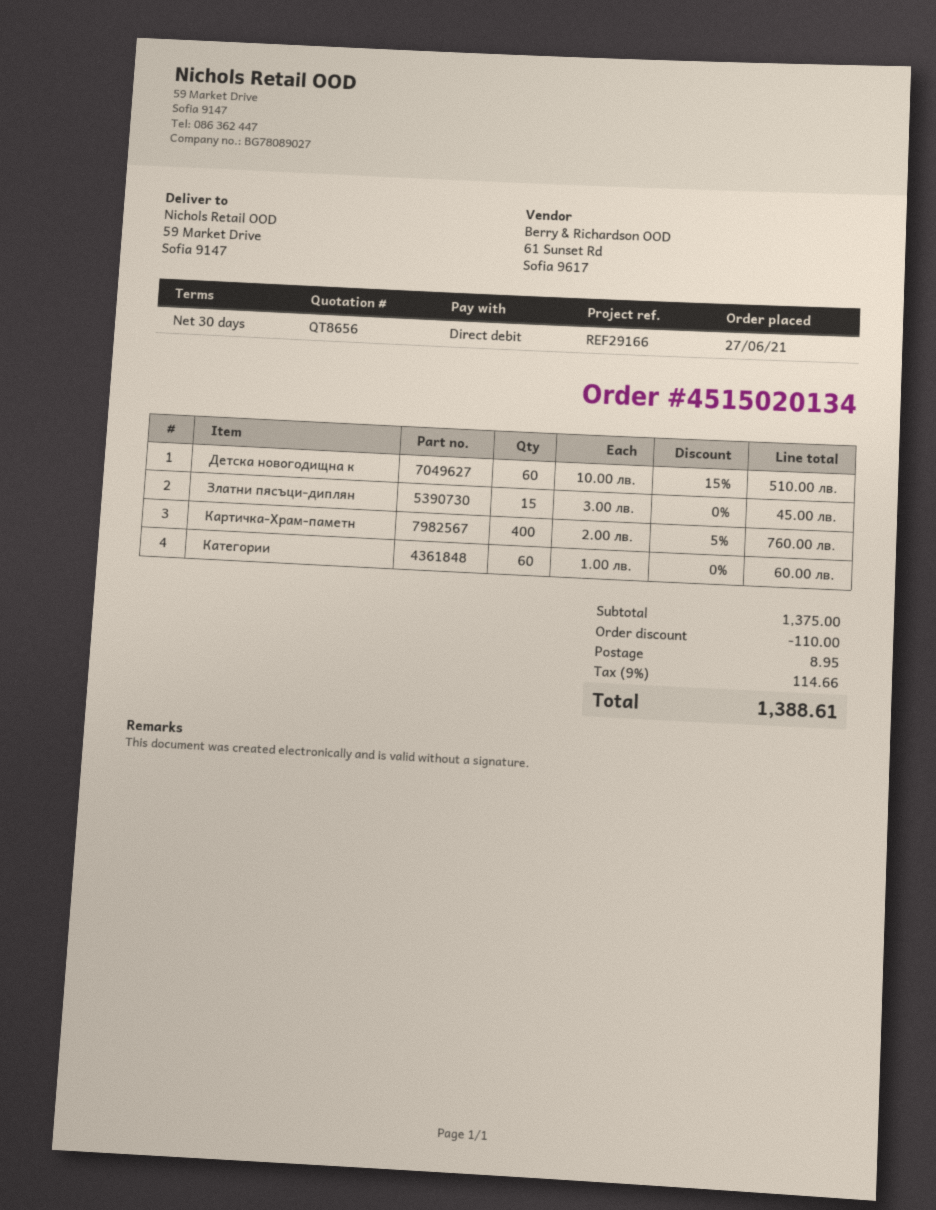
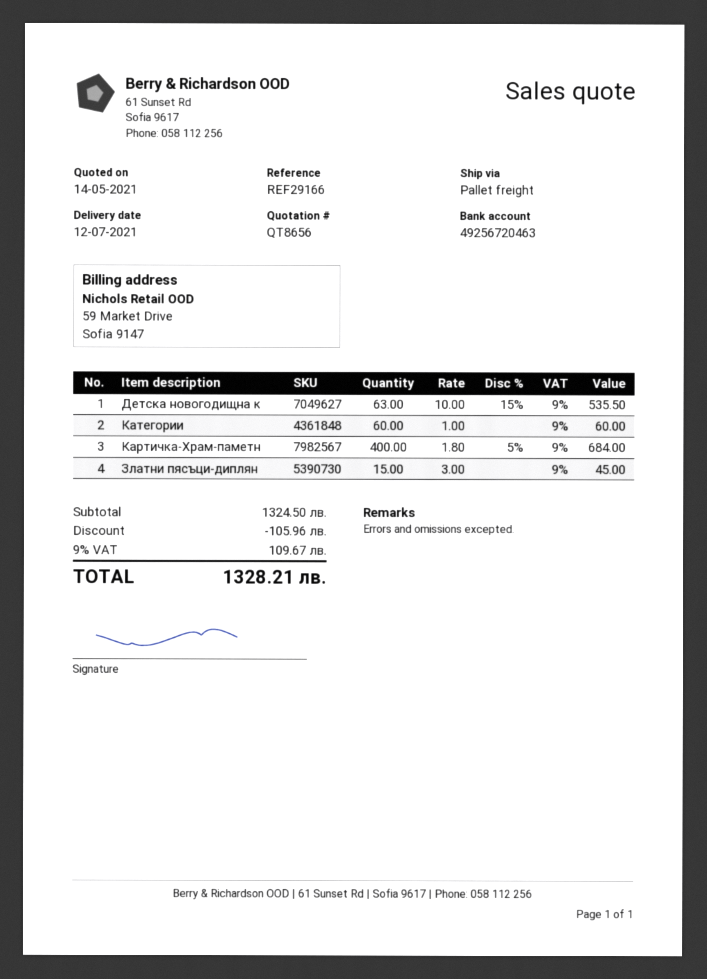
Детска новогодищна к: 60 x 10.00 - 15% = 510.00 -> 63 x 10.00 - 15% = 535.50
Картичка-Храм-паметн: 400 x 2.00 - 5% = 760.00 -> 400 x 1.80 - 5% = 684.00
subtotal: 1375.00 -> 1324.50
discount: 110.00 -> 105.96
shipping: 8.95 -> none
tax: 9% = 114.66 -> 9% = 109.67
total: 1388.61 -> 1328.21

